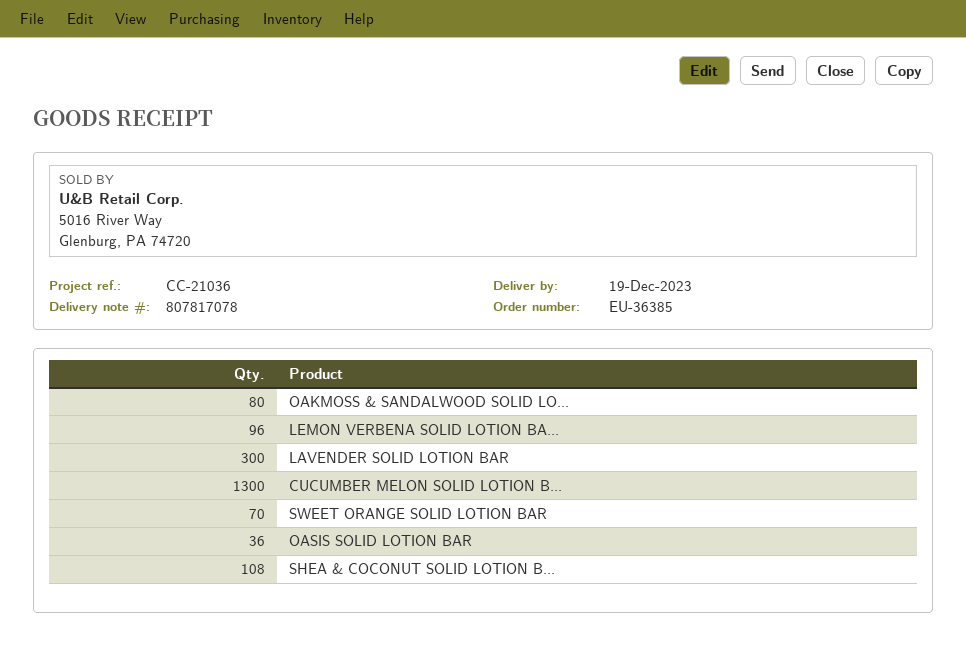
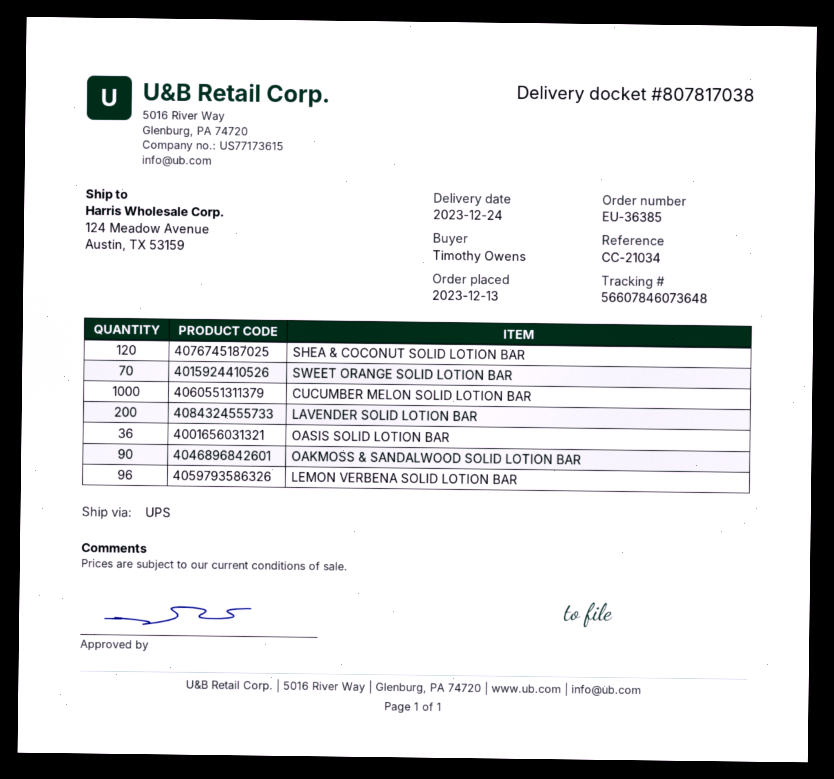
delivery note number: 807817078 -> 807817038
delivery date: 2023-12-19 -> 2023-12-24
reference: CC-21036 -> CC-21034
OAKMOSS & SANDALWOOD SOLID LO...: 80 -> 90
LAVENDER SOLID LOTION BAR: 300 -> 200
CUCUMBER MELON SOLID LOTION B...: 1300 -> 1000
SHEA & COCONUT SOLID LOTION B...: 108 -> 120

